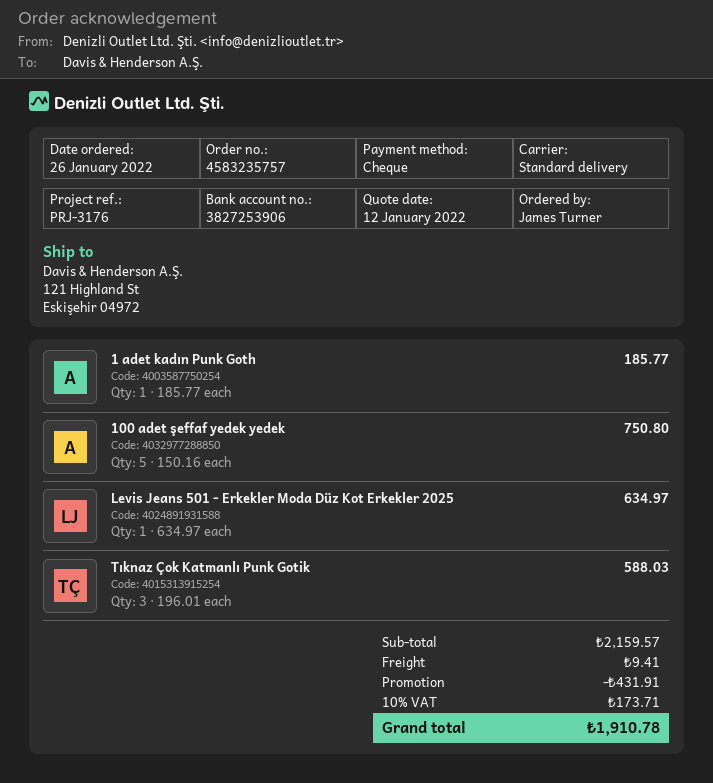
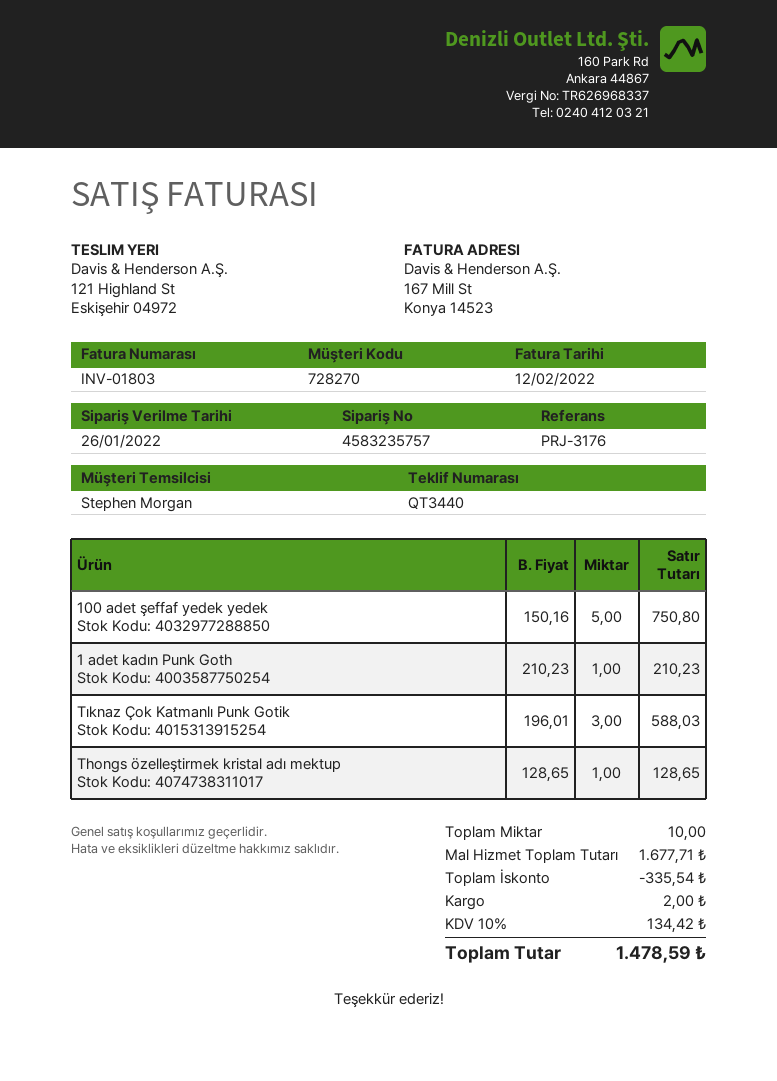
1 adet kadın Punk Goth: 1 x 185.77 = 185.77 -> 1 x 210.23 = 210.23
Levis Jeans 501 - Erkekler Moda Düz Kot Erkekler 2025: 1 x 634.97 = 634.97 -> none
Thongs özelleştirmek kristal adı mektup: none -> 1 x 128.65 = 128.65
subtotal: 2159.57 -> 1677.71
discount: 431.91 -> 335.54
shipping: 9.41 -> 2.00
tax: 10% = 173.71 -> 10% = 134.42
total: 1910.78 -> 1478.59

